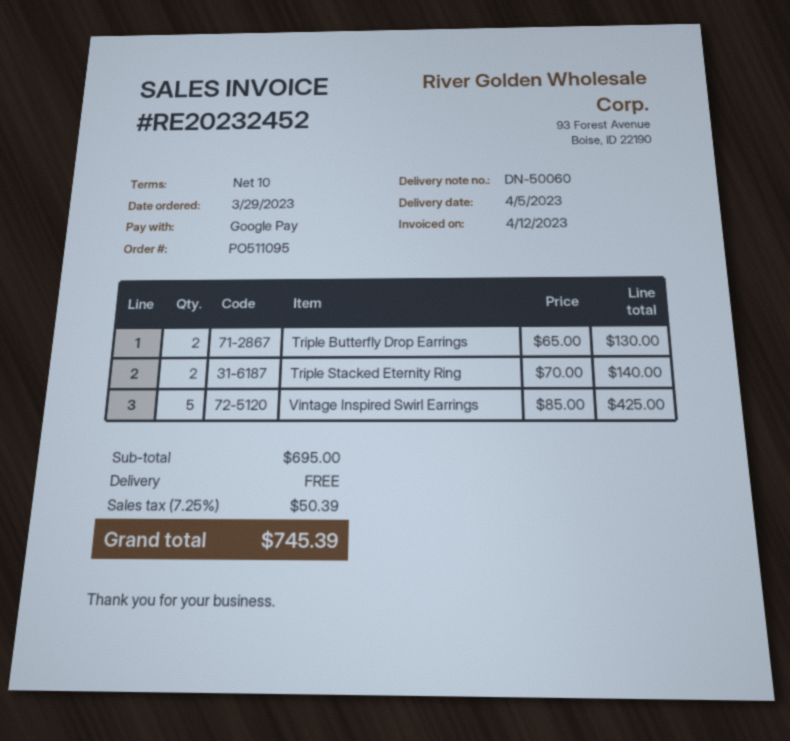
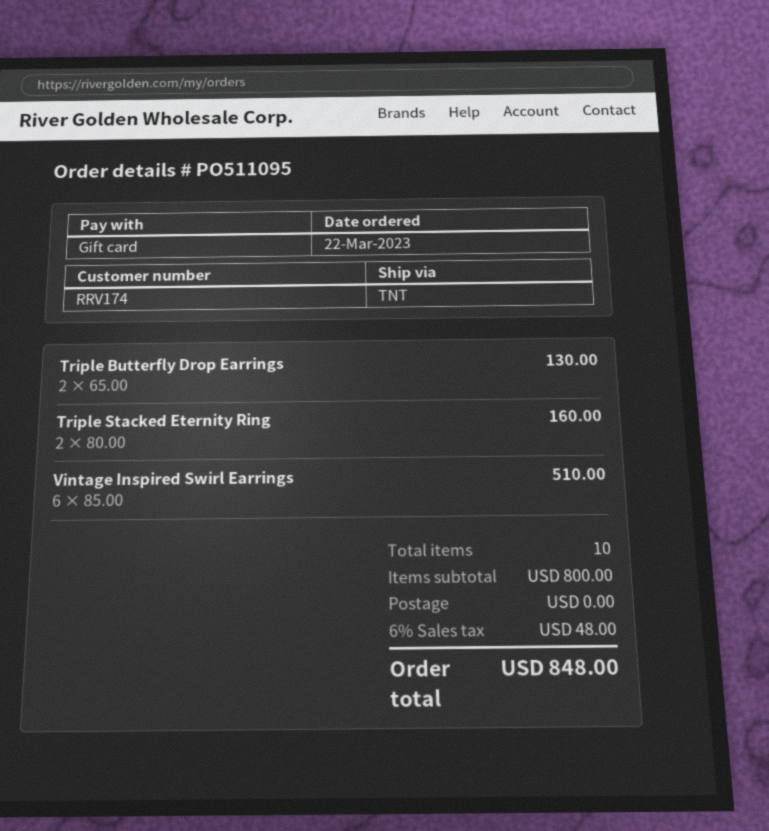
order date: 2023-03-29 -> 2023-03-22
payment method: Google Pay -> gift card
Triple Stacked Eternity Ring: 2 x 70.00 = 140.00 -> 2 x 80.00 = 160.00
Vintage Inspired Swirl Earrings: 5 x 85.00 = 425.00 -> 6 x 85.00 = 510.00
subtotal: 695.00 -> 800.00
tax: 7.25% = 50.39 -> 6% = 48.00
total: 745.39 -> 848.00

